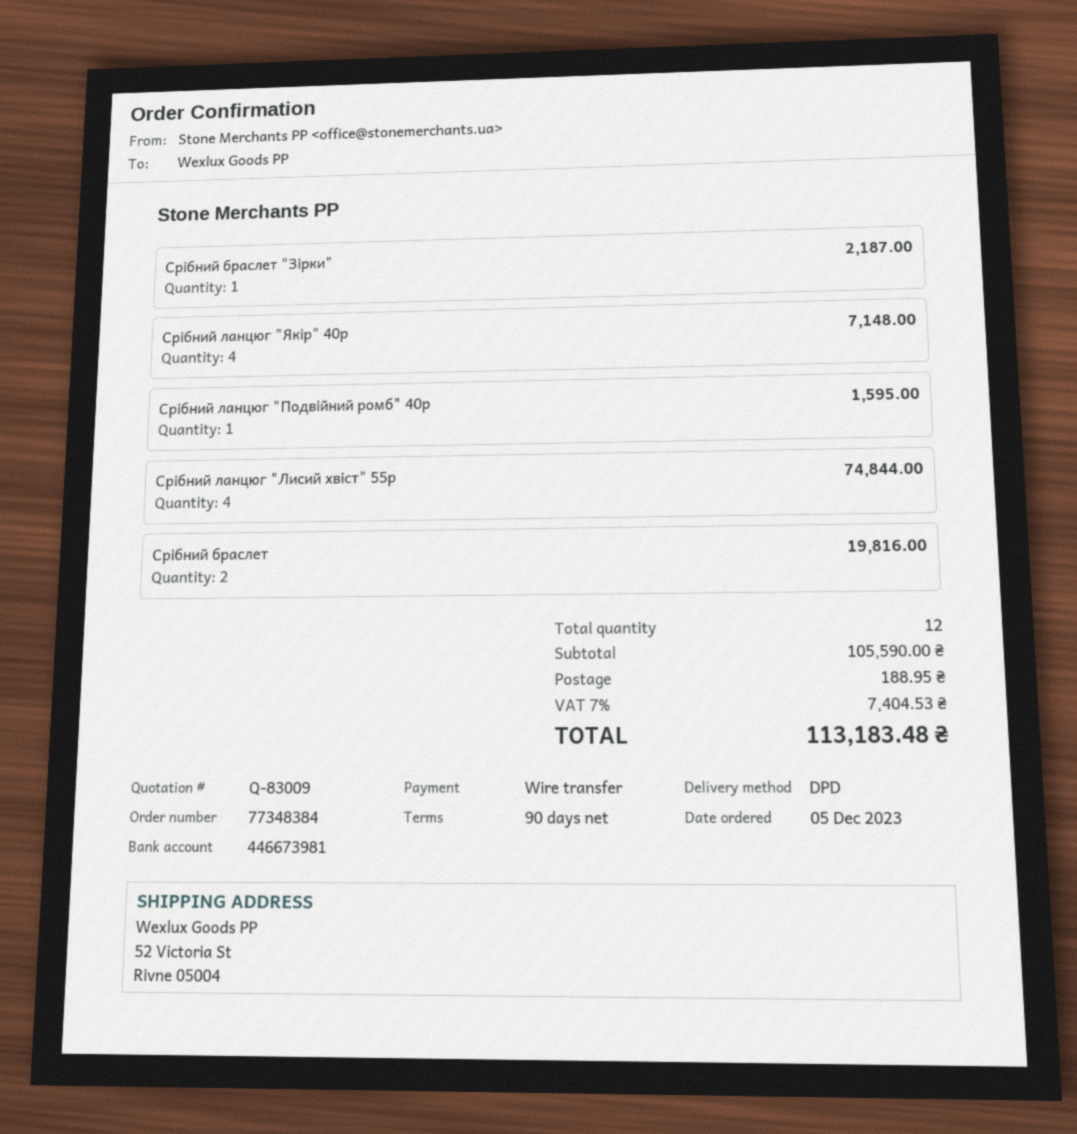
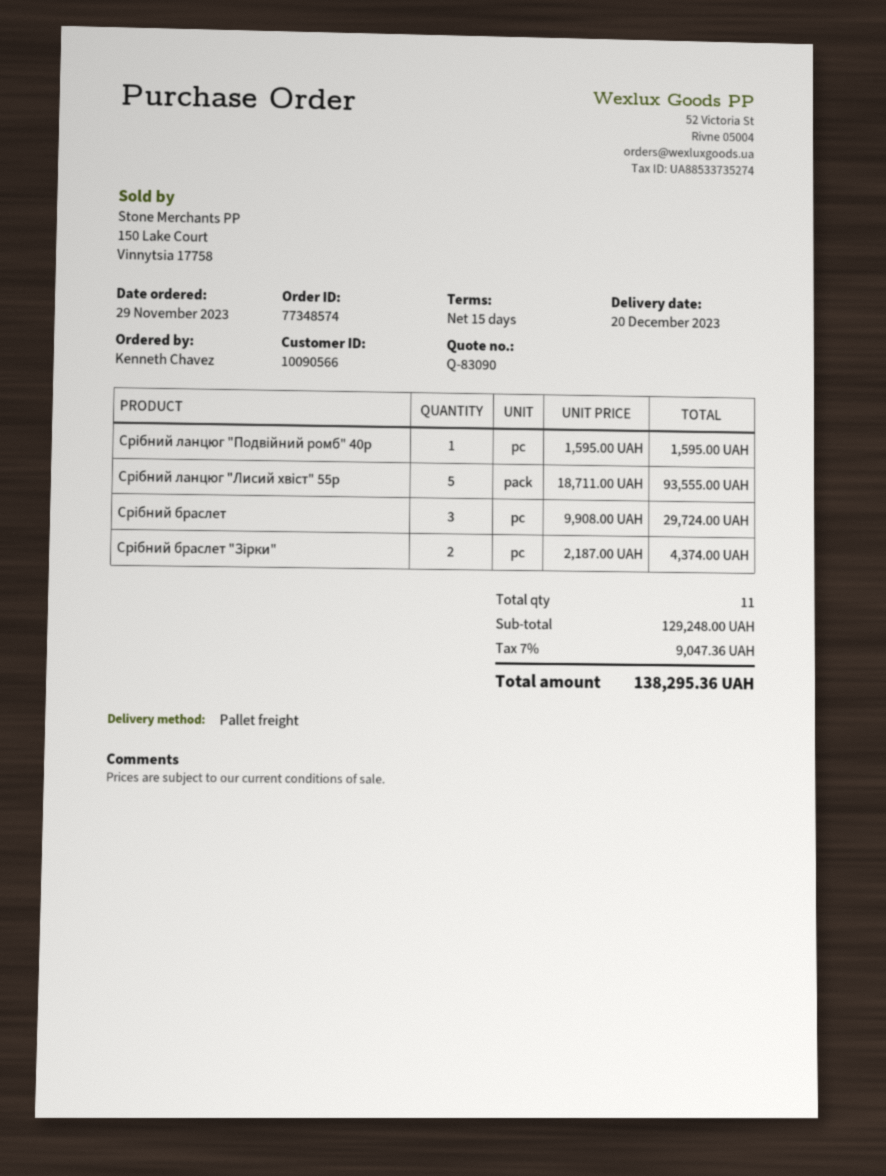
quote number: Q-83009 -> Q-83090
order number: 77348384 -> 77348574
order date: 2023-12-05 -> 2023-11-29
payment terms: 90 days -> 15 days
shipping method: DPD -> pallet freight
Срібний браслет "Зірки": 1 for 2187.00 -> 2 for 4374.00
Срібний ланцюг "Якір" 40р: 4 for 7148.00 -> none
Срібний ланцюг "Лисий хвіст" 55р: 4 for 74844.00 -> 5 for 93555.00
Срібний браслет: 2 for 19816.00 -> 3 for 29724.00
total quantity: 12 -> 11
subtotal: 105590.00 -> 129248.00
shipping: 188.95 -> none
tax: 7% = 7404.53 -> 7% = 9047.36
total: 113183.48 -> 138295.36

